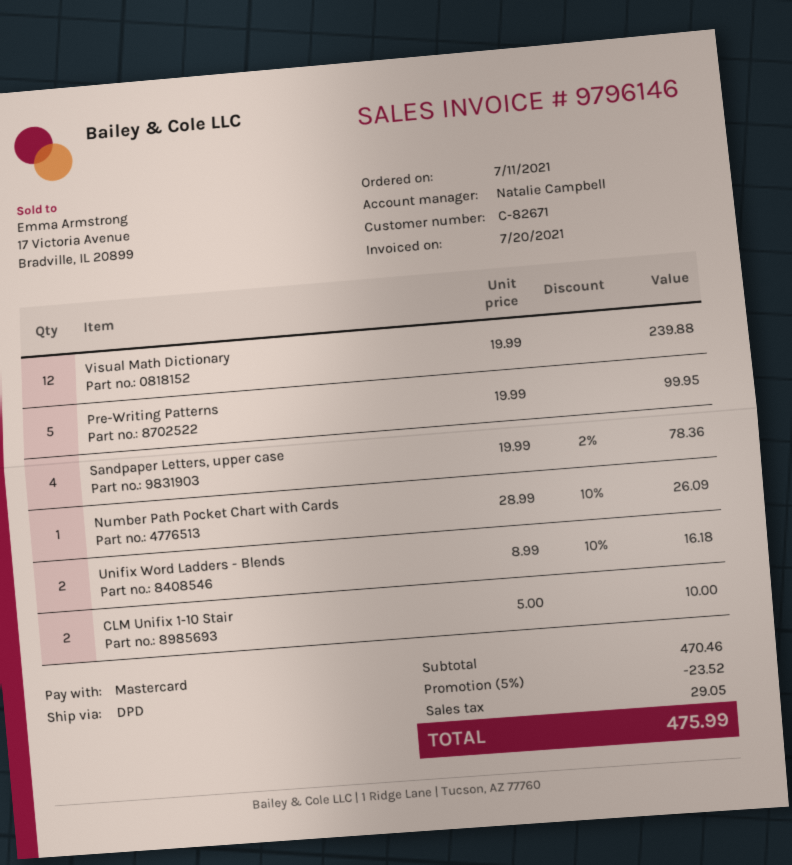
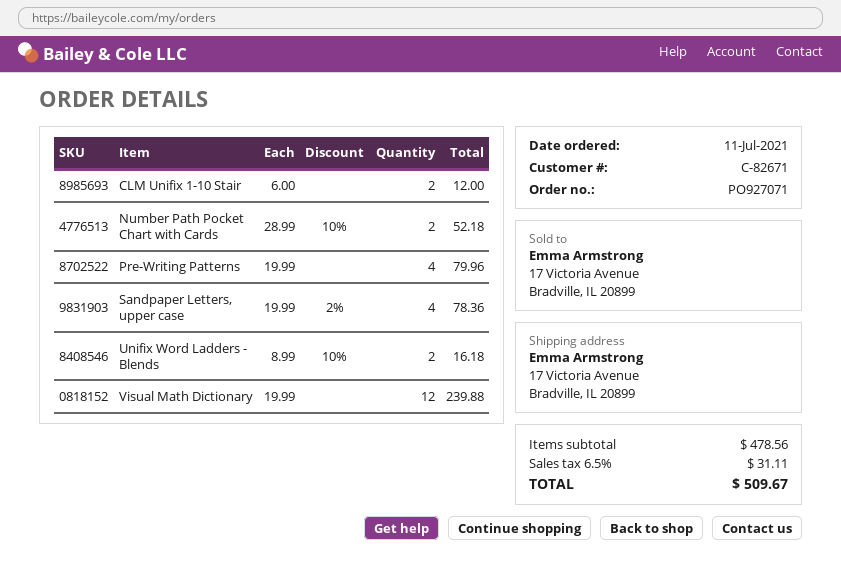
Pre-Writing Patterns: 5 x 19.99 = 99.95 -> 4 x 19.99 = 79.96
Number Path Pocket Chart with Cards: 1 x 28.99 - 10% = 26.09 -> 2 x 28.99 - 10% = 52.18
CLM Unifix 1-10 Stair: 2 x 5.00 = 10.00 -> 2 x 6.00 = 12.00
subtotal: 470.46 -> 478.56
discount: 5% = 23.52 -> none
tax: 29.05 -> 31.11
total: 475.99 -> 509.67

